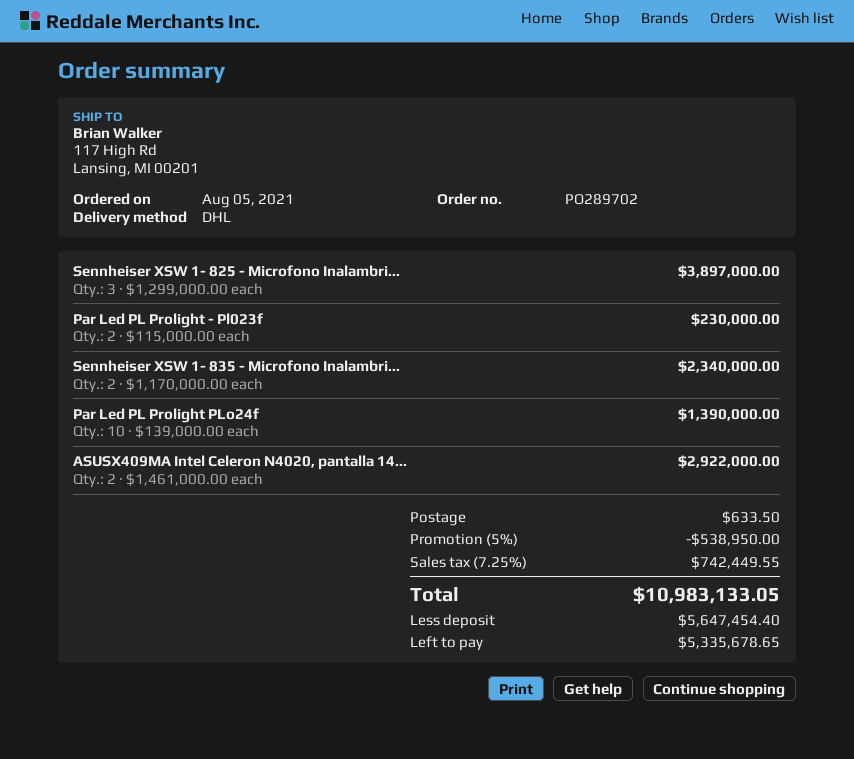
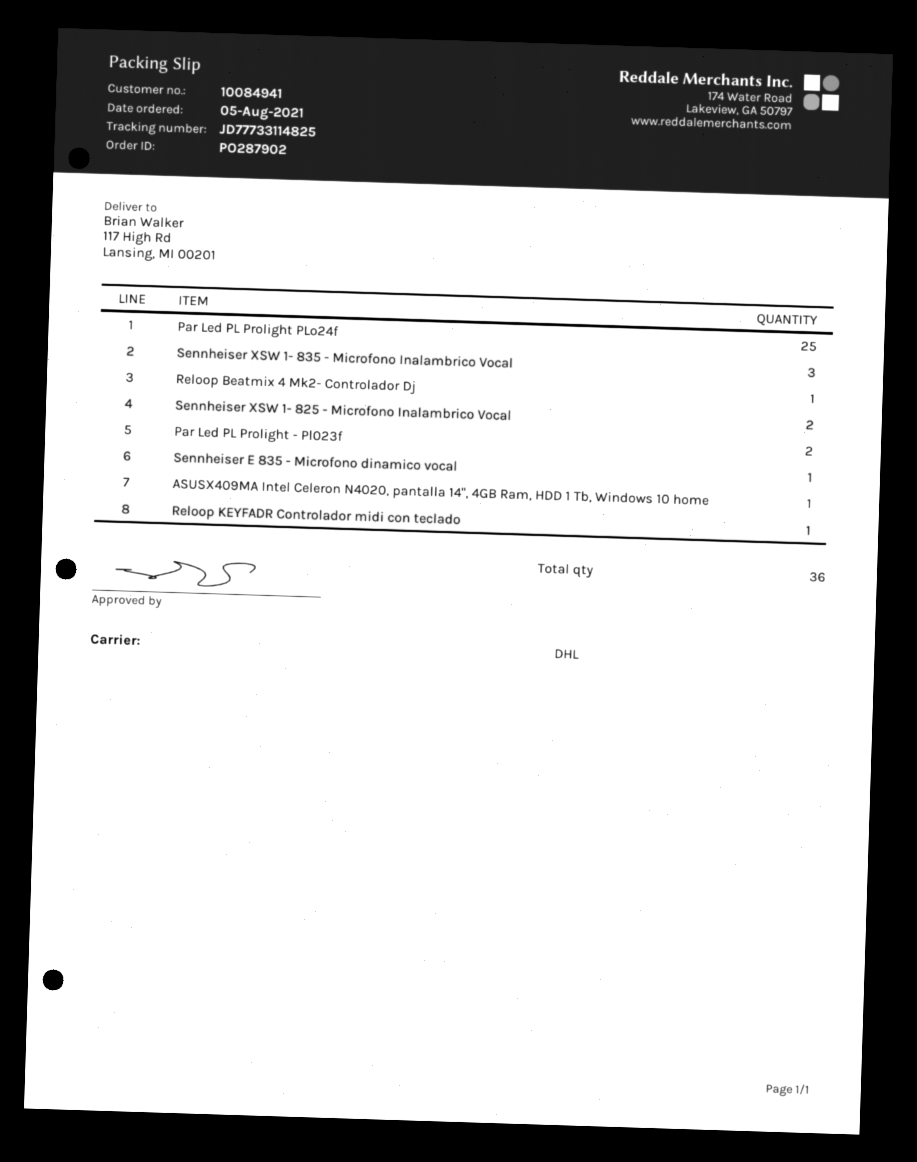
order number: PO289702 -> PO287902
Sennheiser XSW 1- 825 - Microfono Inalambri...: 3 -> 2
Sennheiser XSW 1- 835 - Microfono Inalambri...: 2 -> 3
Par Led PL Prolight PLo24f: 10 -> 25
ASUSX409MA Intel Celeron N4020, pantalla 14...: 2 -> 1
Reloop Beatmix 4 Mk2- Controlador Dj: none -> 1
Sennheiser E 835 - Microfono dinamico vocal: none -> 1
Reloop KEYFADR Controlador midi con teclado: none -> 1

